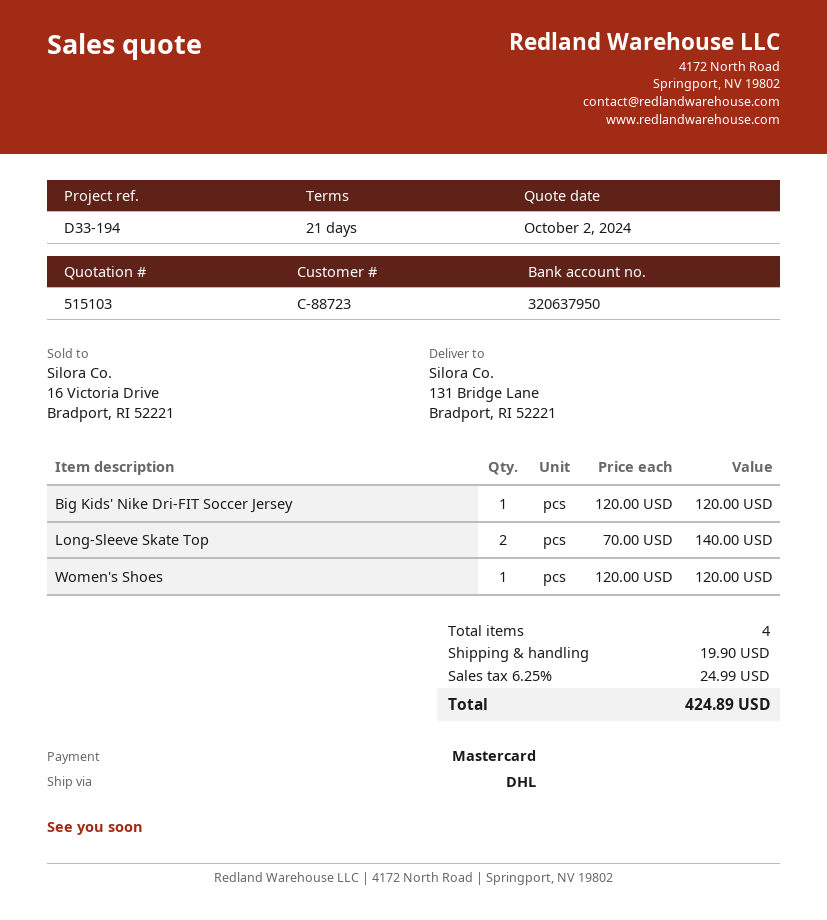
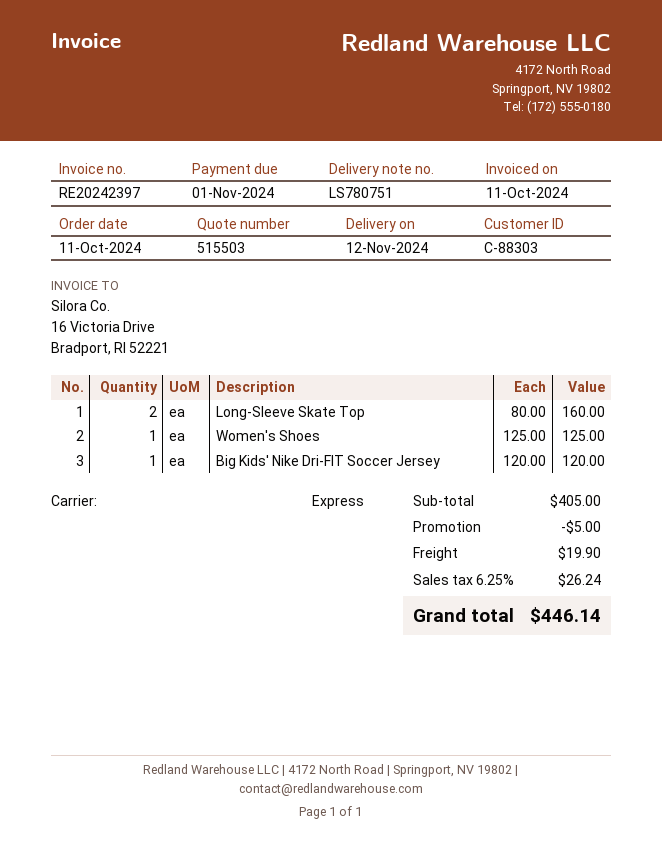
quote number: 515103 -> 515503
customer number: C-88723 -> C-88303
shipping method: DHL -> express
Long-Sleeve Skate Top: 2 x 70.00 = 140.00 -> 2 x 80.00 = 160.00
Women's Shoes: 1 x 120.00 = 120.00 -> 1 x 125.00 = 125.00
discount: none -> 5.00
tax: 6.25% = 24.99 -> 6.25% = 26.24
total: 424.89 -> 446.14

